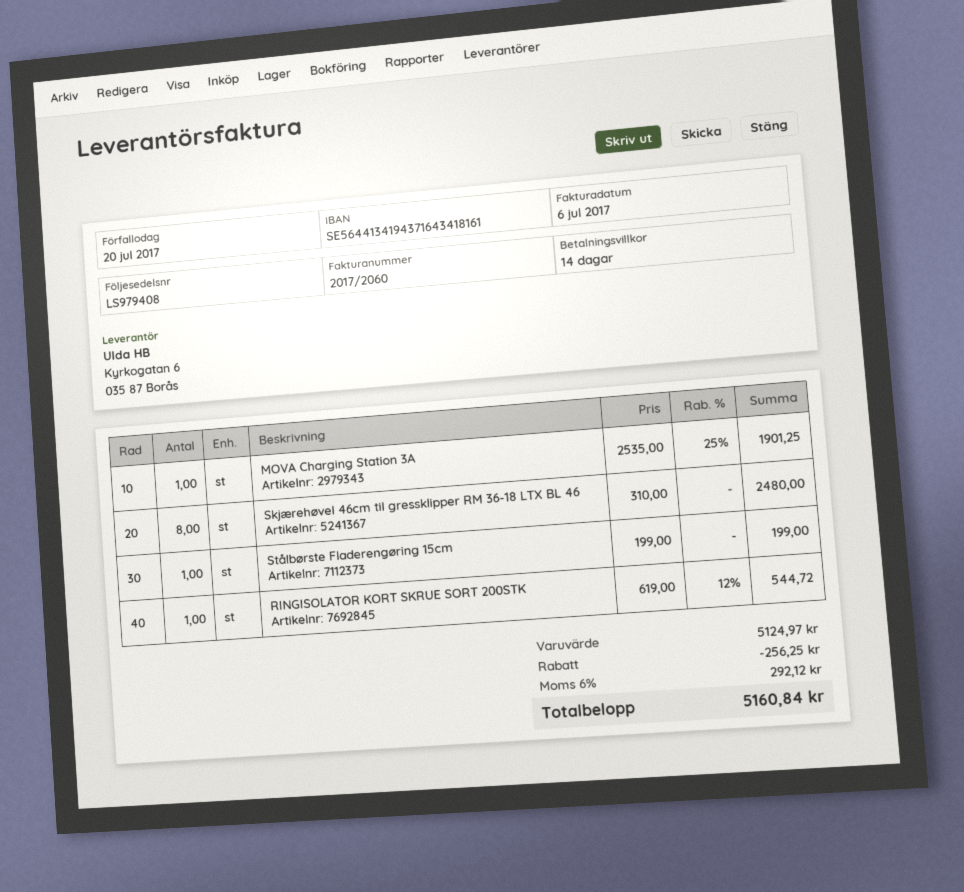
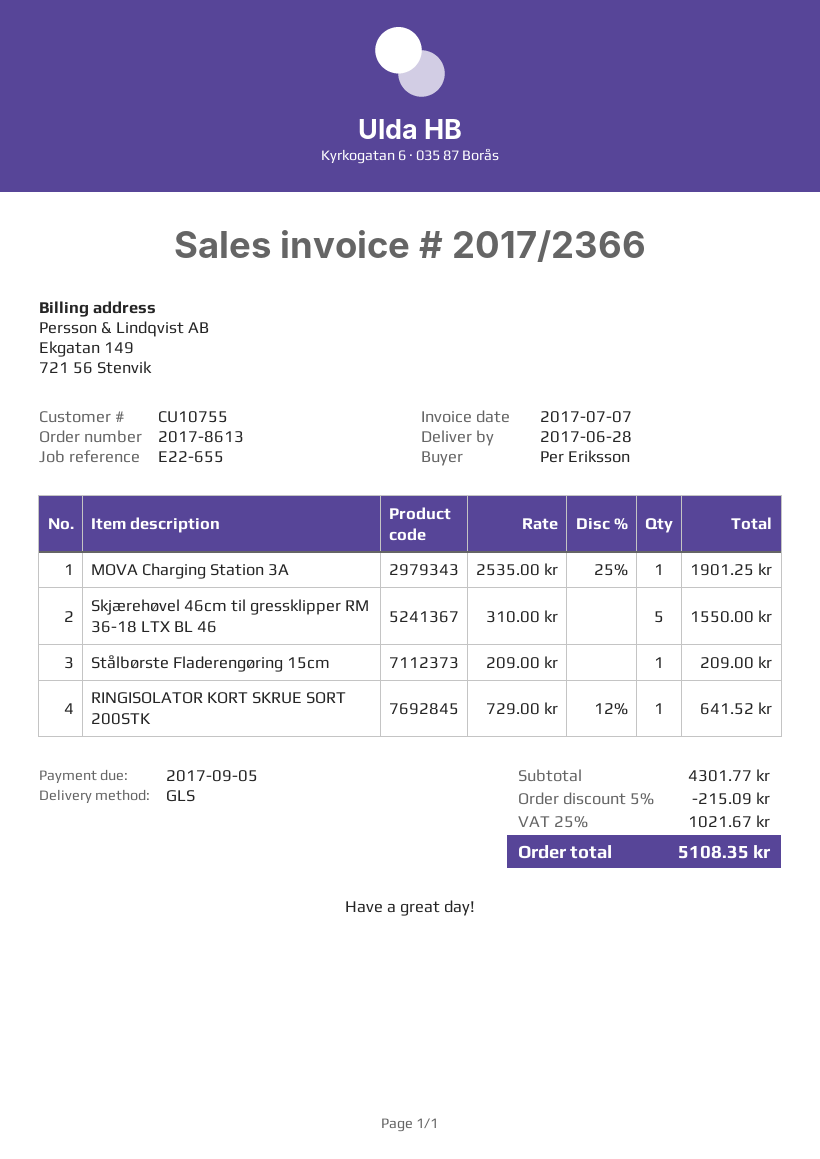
invoice number: 2017/2060 -> 2017/2366
invoice date: 2017-07-06 -> 2017-07-07
due date: 2017-07-20 -> 2017-09-05
Skjærehøvel 46cm til gressklipper RM 36-18 LTX BL 46: 8 x 310.00 = 2480.00 -> 5 x 310.00 = 1550.00
Stålbørste Fladerengøring 15cm: 1 x 199.00 = 199.00 -> 1 x 209.00 = 209.00
RINGISOLATOR KORT SKRUE SORT 200STK: 1 x 619.00 - 12% = 544.72 -> 1 x 729.00 - 12% = 641.52
subtotal: 5124.97 -> 4301.77
discount: 256.25 -> 215.09
tax: 6% = 292.12 -> 25% = 1021.67
total: 5160.84 -> 5108.35

